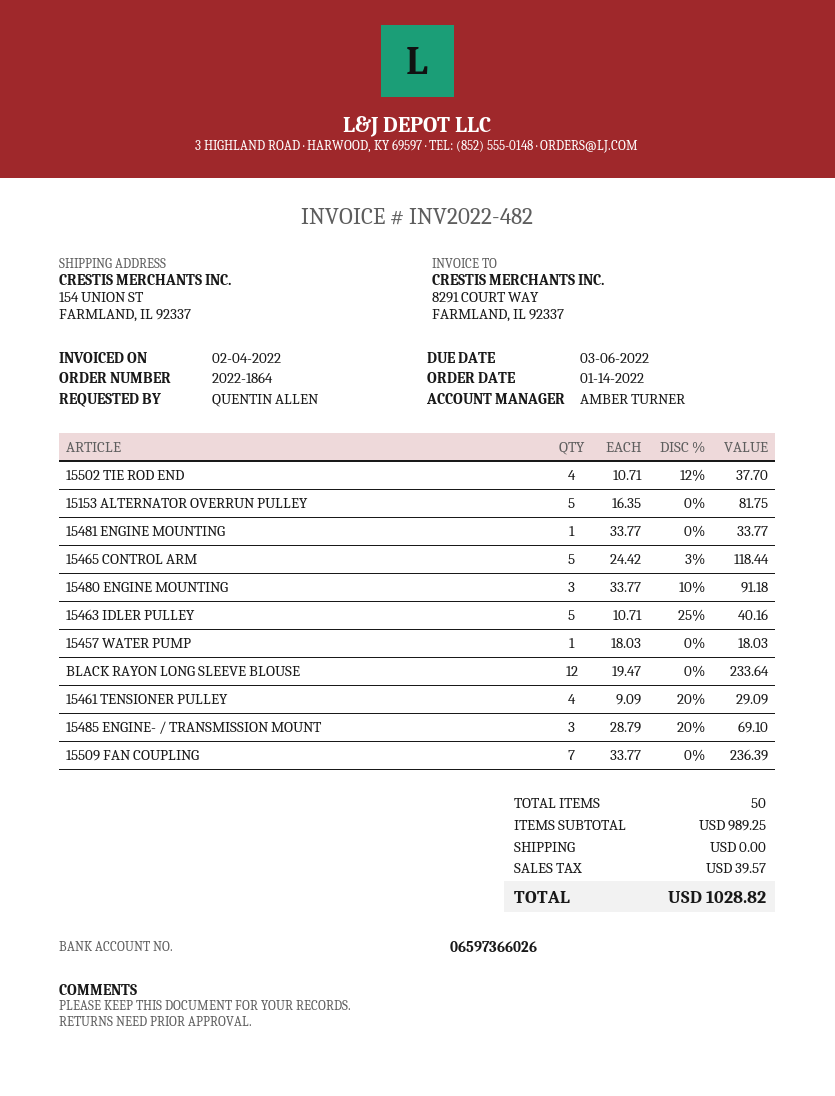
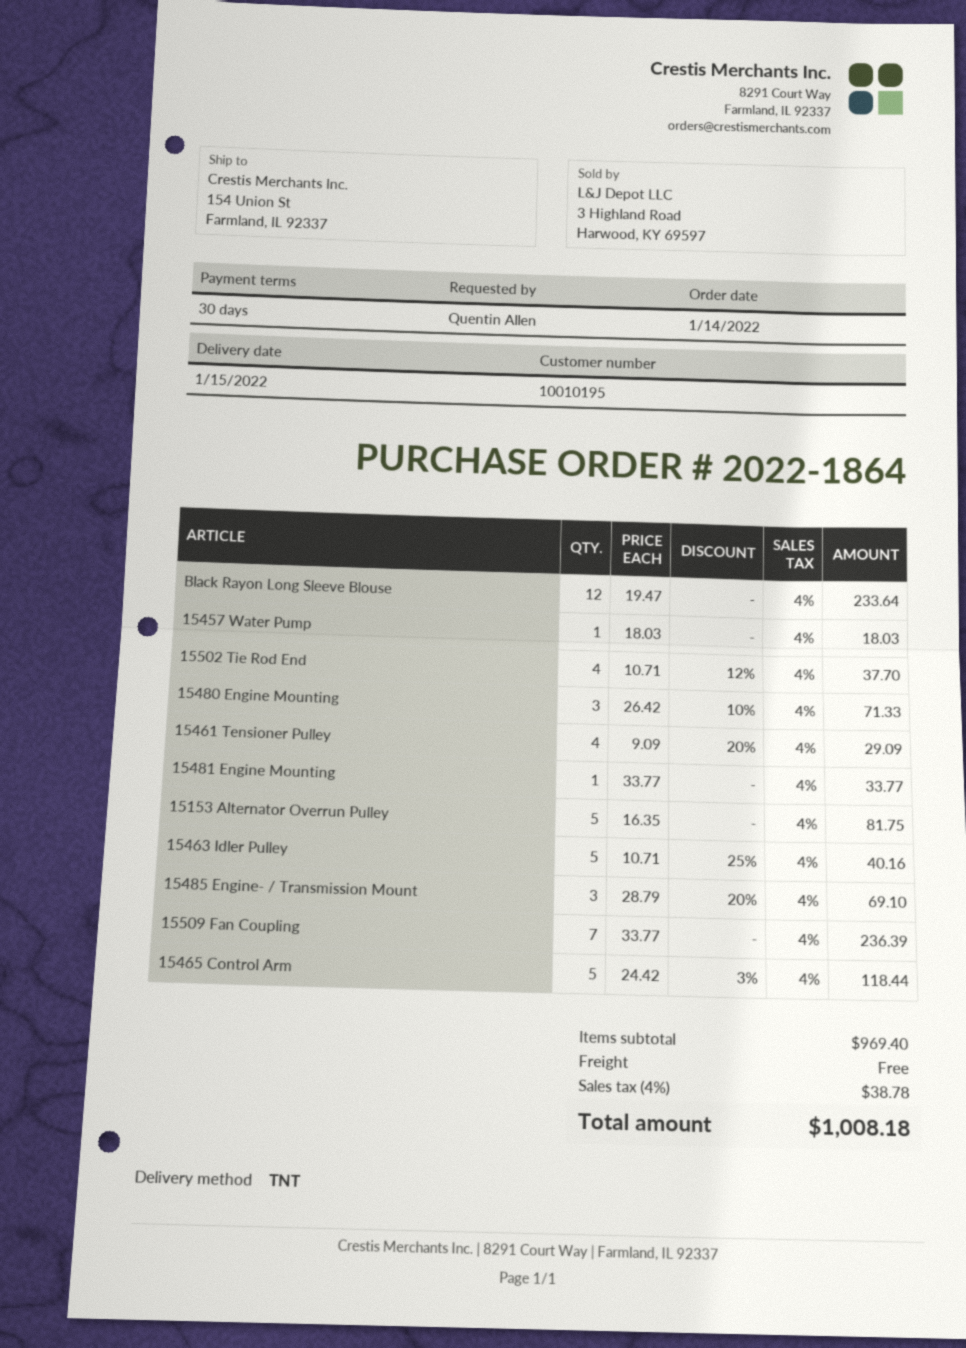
15480 ENGINE MOUNTING: 3 x 33.77 - 10% = 91.18 -> 3 x 26.42 - 10% = 71.33
subtotal: 989.25 -> 969.40
tax: 39.57 -> 38.78
total: 1028.82 -> 1008.18

